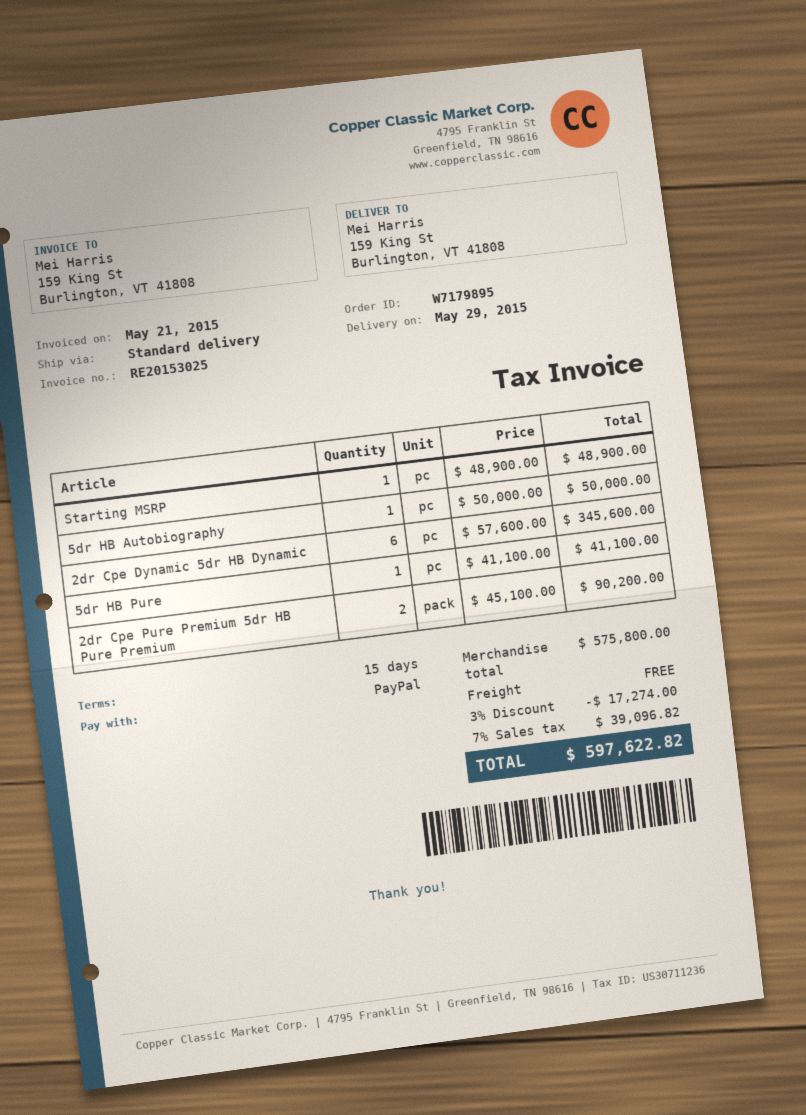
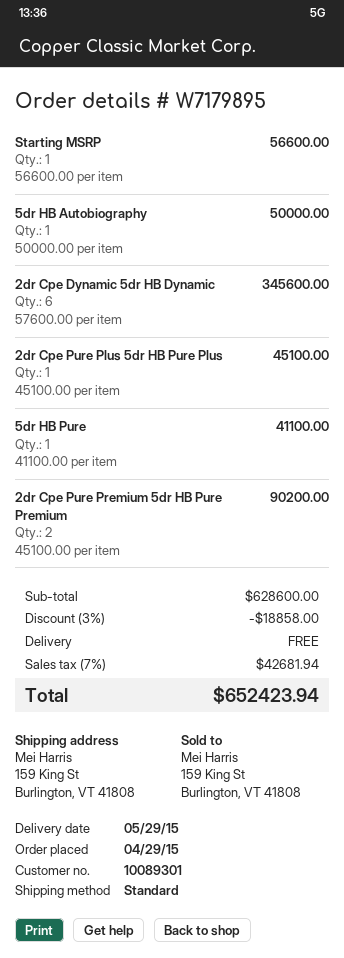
Starting MSRP: 1 x 48900.00 = 48900.00 -> 1 x 56600.00 = 56600.00
2dr Cpe Pure Plus 5dr HB Pure Plus: none -> 1 x 45100.00 = 45100.00
subtotal: 575800.00 -> 628600.00
discount: 3% = 17274.00 -> 3% = 18858.00
tax: 7% = 39096.82 -> 7% = 42681.94
total: 597622.82 -> 652423.94

